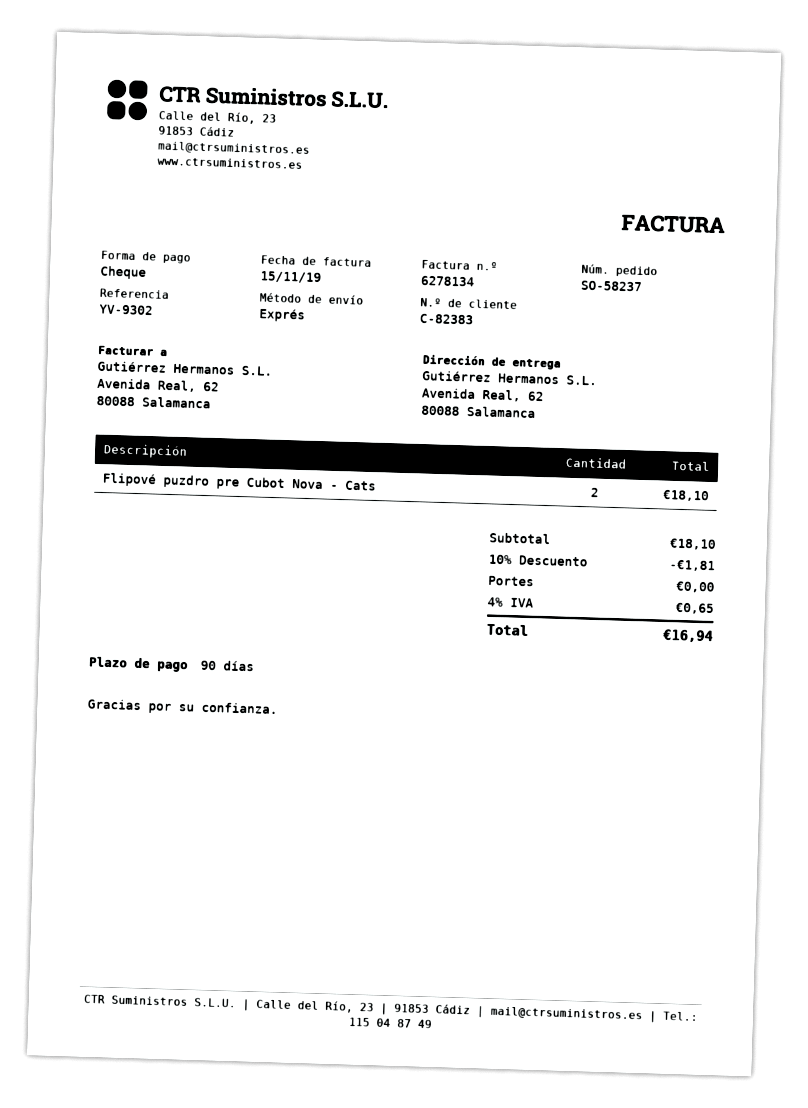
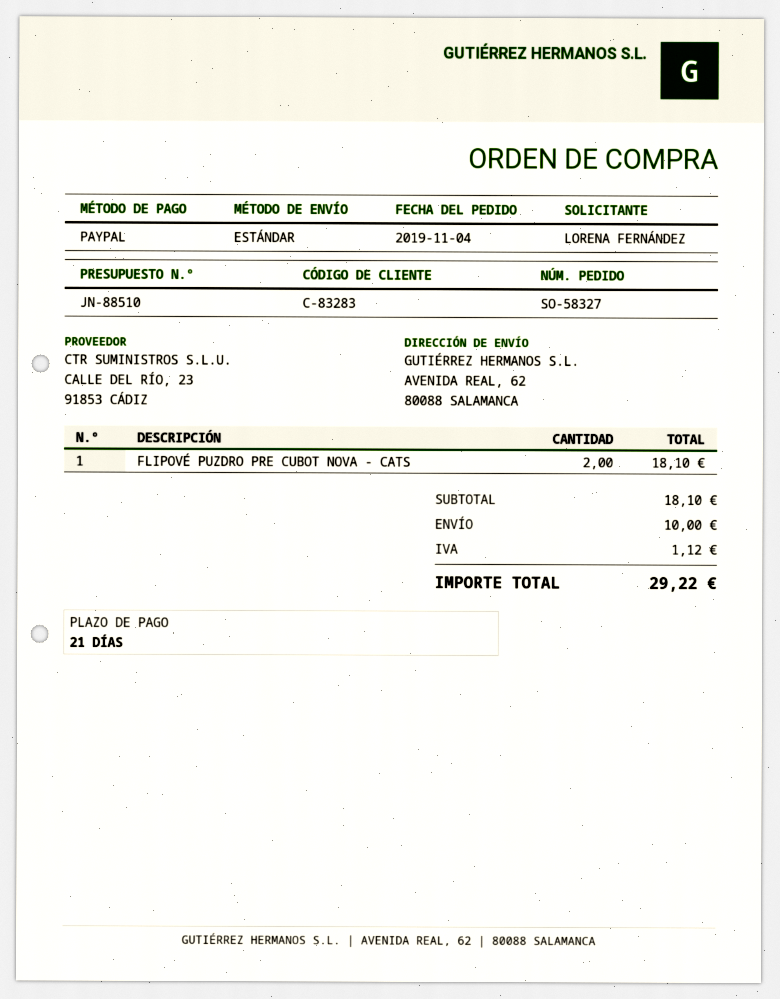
order number: SO-58237 -> SO-58327
payment terms: 90 days -> 21 days
customer number: C-82383 -> C-83283
payment method: cheque -> PayPal
shipping method: express -> standard
discount: 10% = 1.81 -> none
shipping: 0.00 -> 10.00
tax: 0.65 -> 1.12
total: 16.94 -> 29.22

